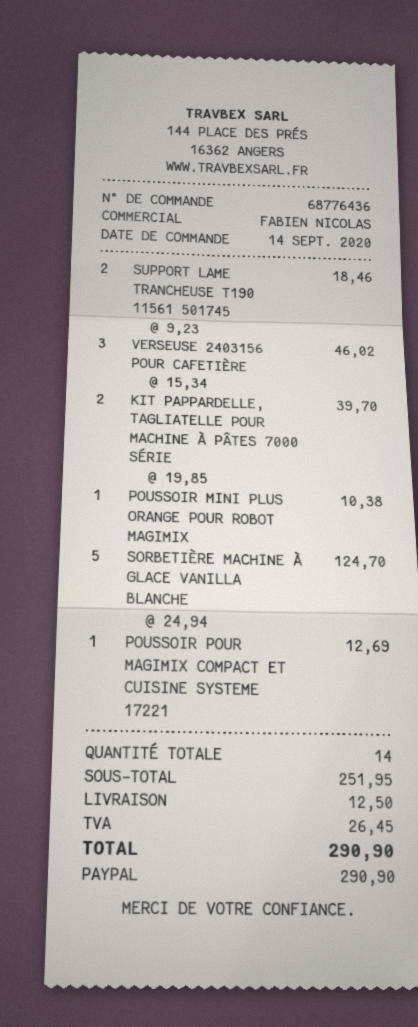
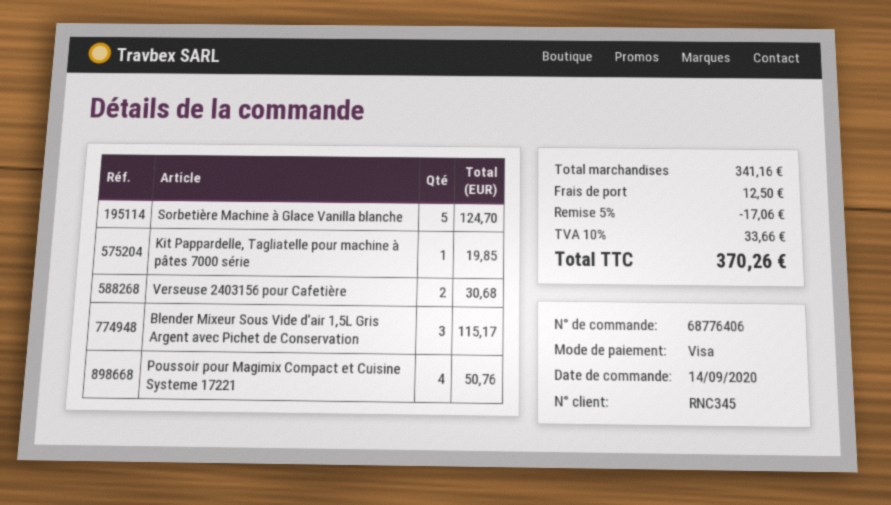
order number: 68776436 -> 68776406
payment method: PayPal -> Visa
SUPPORT LAME TRANCHEUSE T190 11561 501745: 2 for 18.46 -> none
VERSEUSE 2403156 POUR CAFETIÈRE: 3 for 46.02 -> 2 for 30.68
KIT PAPPARDELLE, TAGLIATELLE POUR MACHINE À PÂTES 7000 SÉRIE: 2 for 39.70 -> 1 for 19.85
POUSSOIR MINI PLUS ORANGE POUR ROBOT MAGIMIX: 1 for 10.38 -> none
POUSSOIR POUR MAGIMIX COMPACT ET CUISINE SYSTEME 17221: 1 for 12.69 -> 4 for 50.76
Blender Mixeur Sous Vide d'air 1,5L Gris Argent avec Pichet de Conservation: none -> 3 for 115.17
subtotal: 251.95 -> 341.16
discount: none -> 5% = 17.06
tax: 26.45 -> 33.66
total: 290.90 -> 370.26

